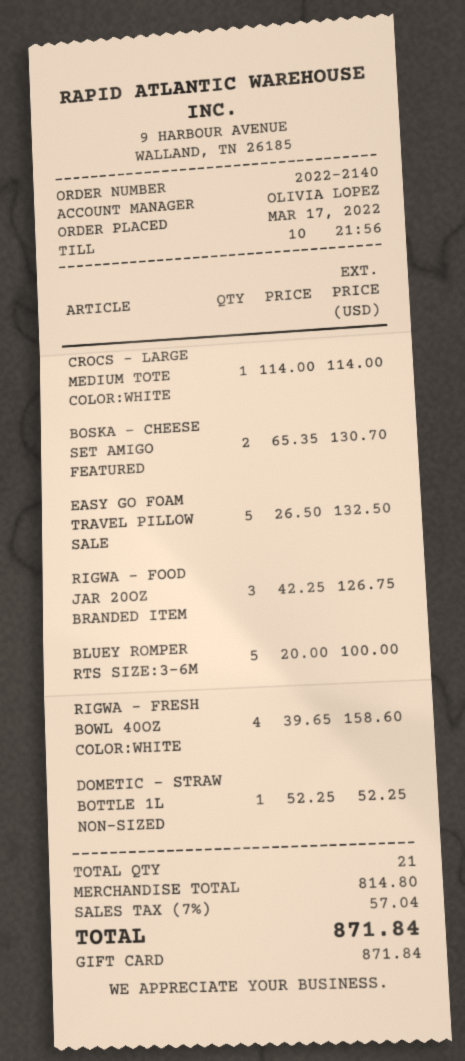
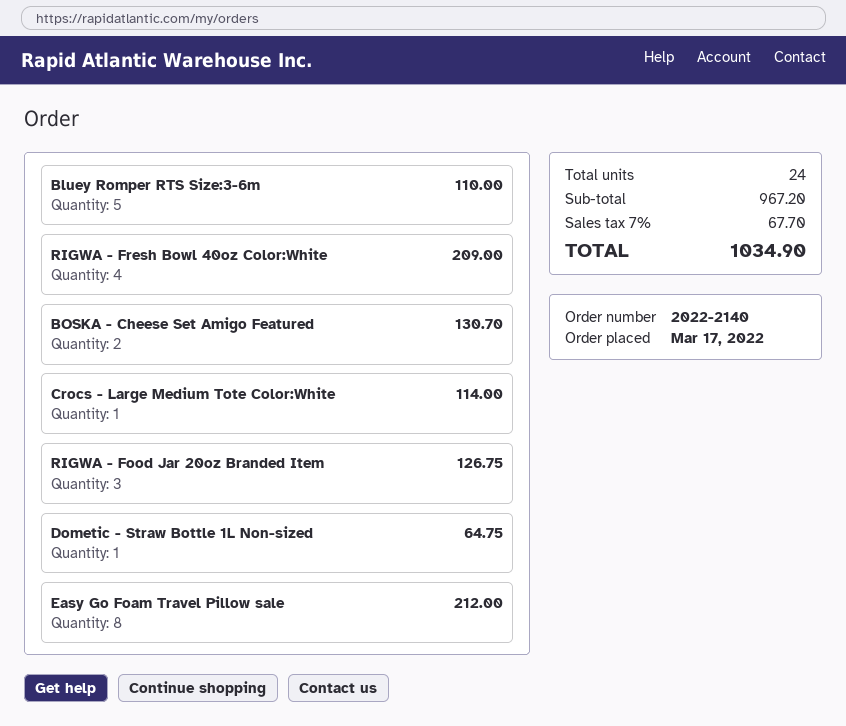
EASY GO FOAM TRAVEL PILLOW SALE: 5 for 132.50 -> 8 for 212.00
BLUEY ROMPER RTS SIZE:3-6M: 5 for 100.00 -> 5 for 110.00
RIGWA - FRESH BOWL 40OZ COLOR:WHITE: 4 for 158.60 -> 4 for 209.00
DOMETIC - STRAW BOTTLE 1L NON-SIZED: 1 for 52.25 -> 1 for 64.75
total quantity: 21 -> 24
subtotal: 814.80 -> 967.20
tax: 7% = 57.04 -> 7% = 67.70
total: 871.84 -> 1034.90

